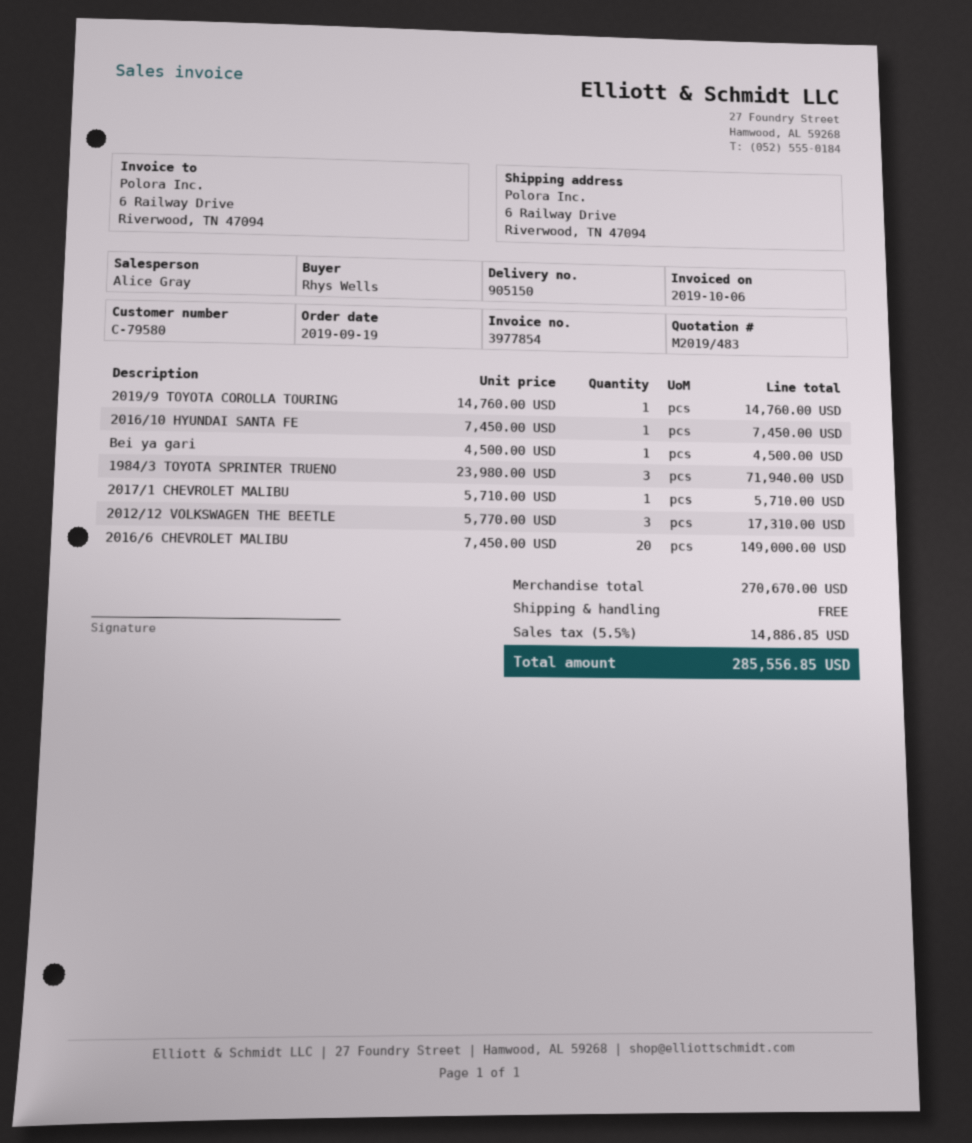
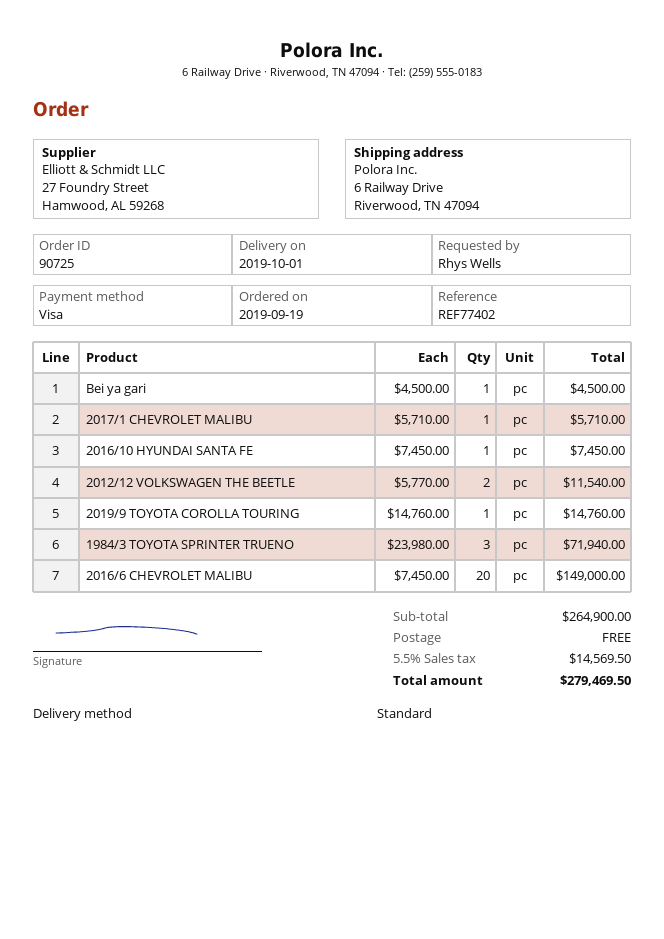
2012/12 VOLKSWAGEN THE BEETLE: 3 x 5770.00 = 17310.00 -> 2 x 5770.00 = 11540.00
subtotal: 270670.00 -> 264900.00
tax: 5.5% = 14886.85 -> 5.5% = 14569.50
total: 285556.85 -> 279469.50

